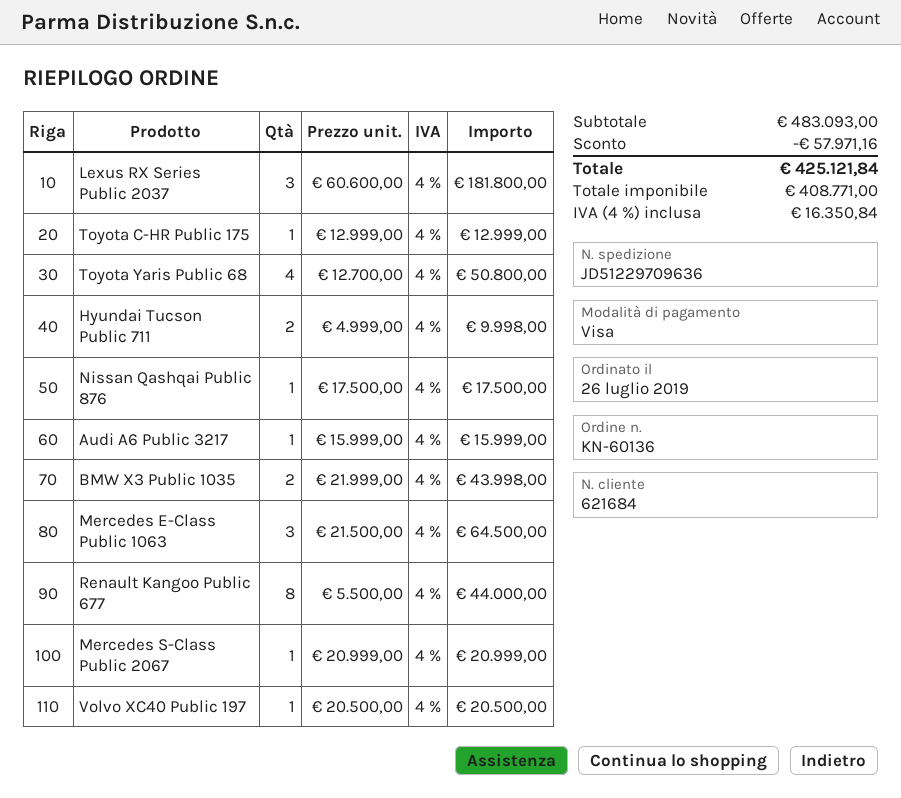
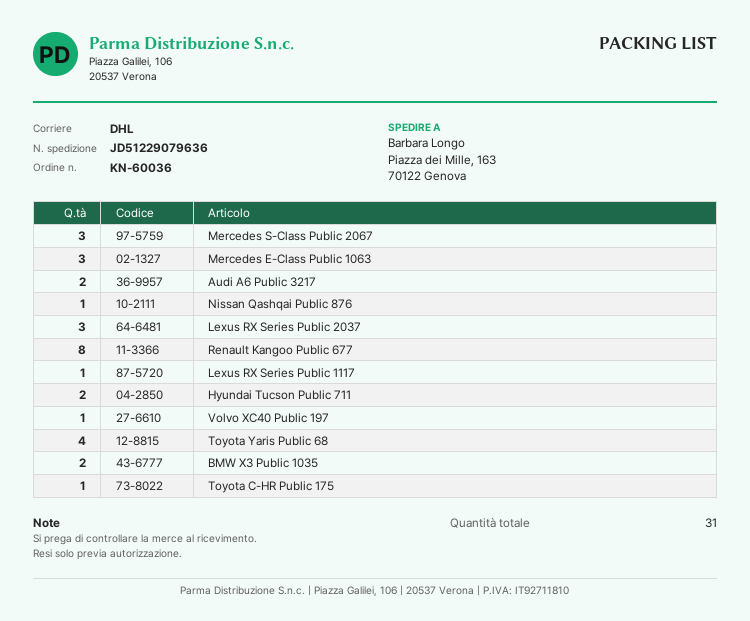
order number: KN-60136 -> KN-60036
tracking number: JD51229709636 -> JD51229079636
Audi A6 Public 3217: 1 -> 2
Mercedes S-Class Public 2067: 1 -> 3
Lexus RX Series Public 1117: none -> 1

